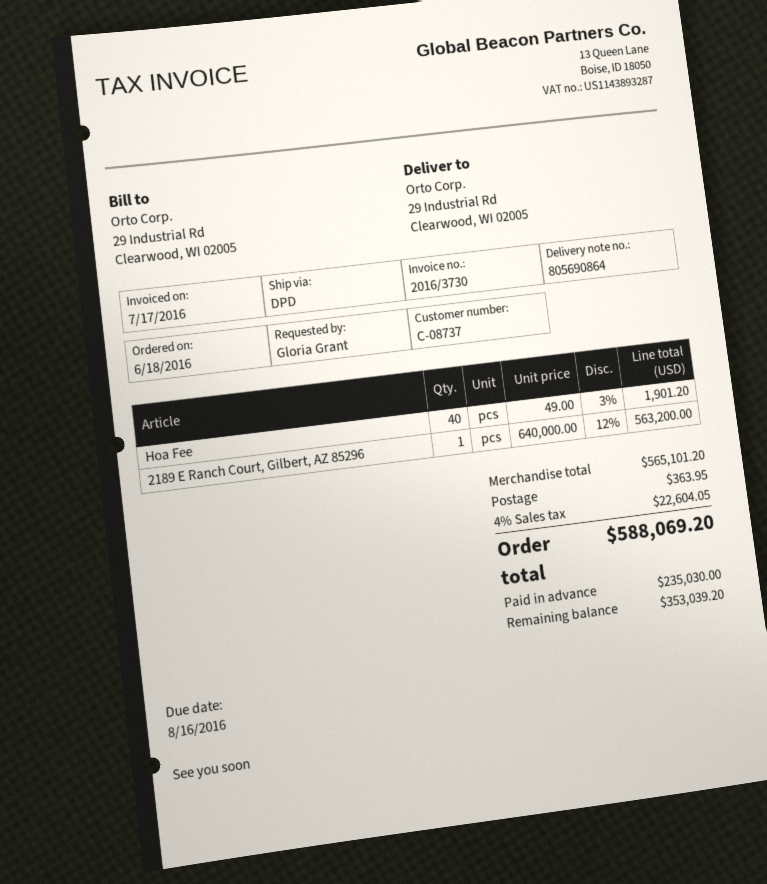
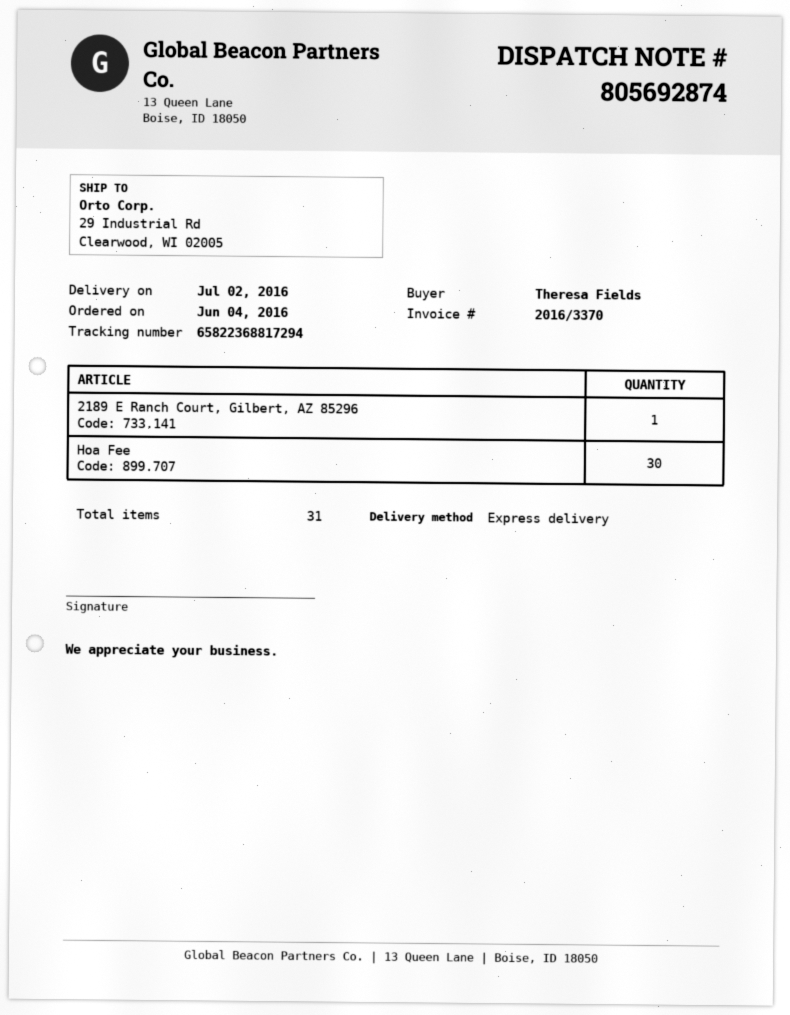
order date: 2016-06-18 -> 2016-06-04
delivery note number: 805690864 -> 805692874
invoice number: 2016/3730 -> 2016/3370
ordered by: Gloria Grant -> Theresa Fields
shipping method: DPD -> express
Hoa Fee: 40 -> 30

